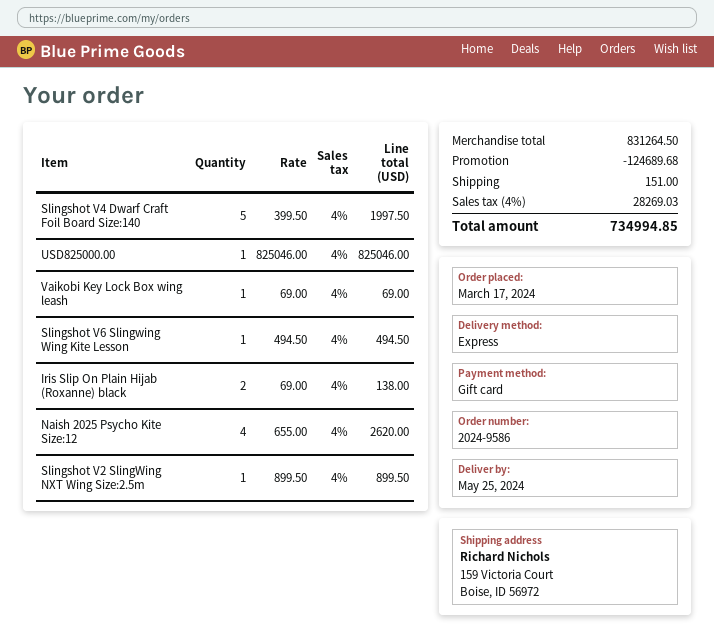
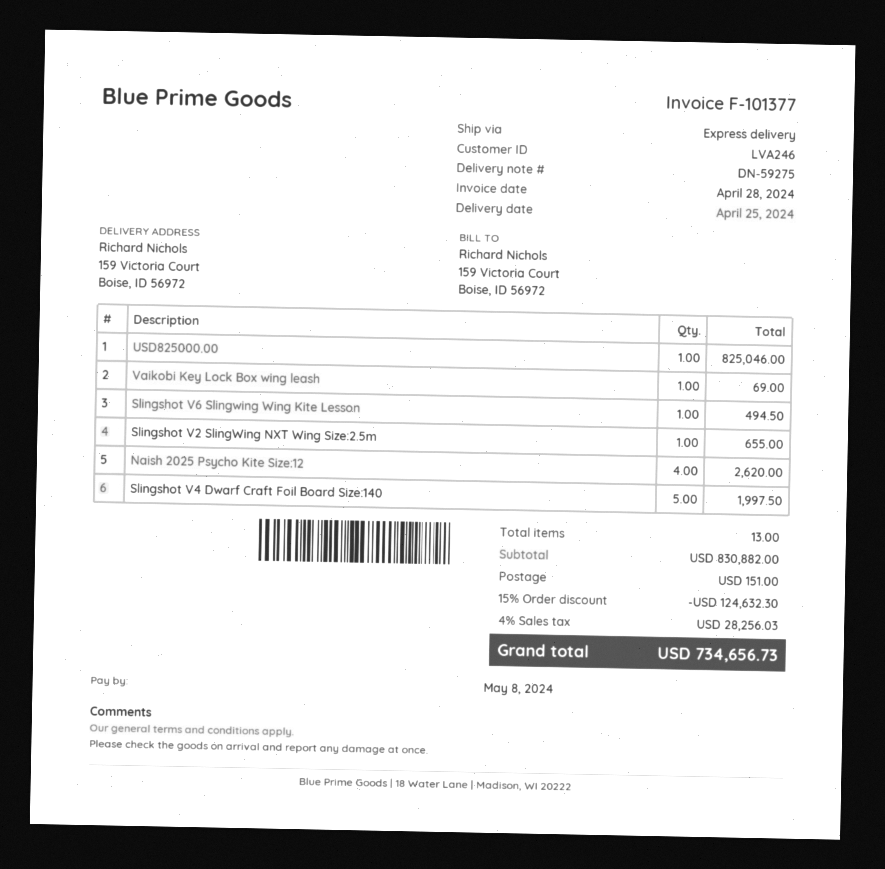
delivery date: 2024-05-25 -> 2024-04-25
Iris Slip On Plain Hijab (Roxanne) black: 2 for 138.00 -> none
Slingshot V2 SlingWing NXT Wing Size:2.5m: 1 for 899.50 -> 1 for 655.00
subtotal: 831264.50 -> 830882.00
discount: 124689.68 -> 124632.30
tax: 4% = 28269.03 -> 4% = 28256.03
total: 734994.85 -> 734656.73

